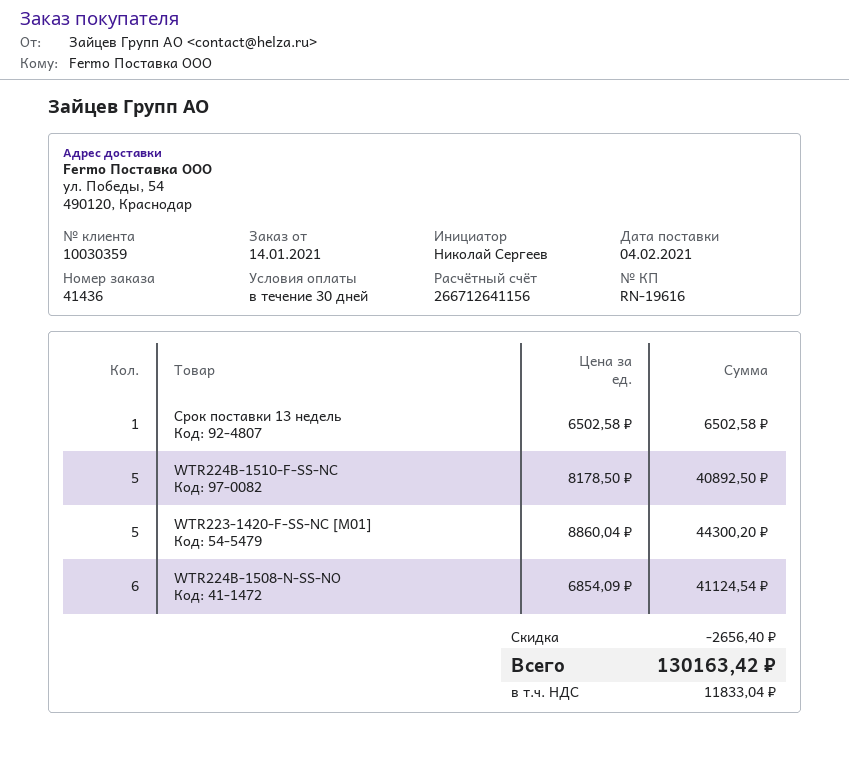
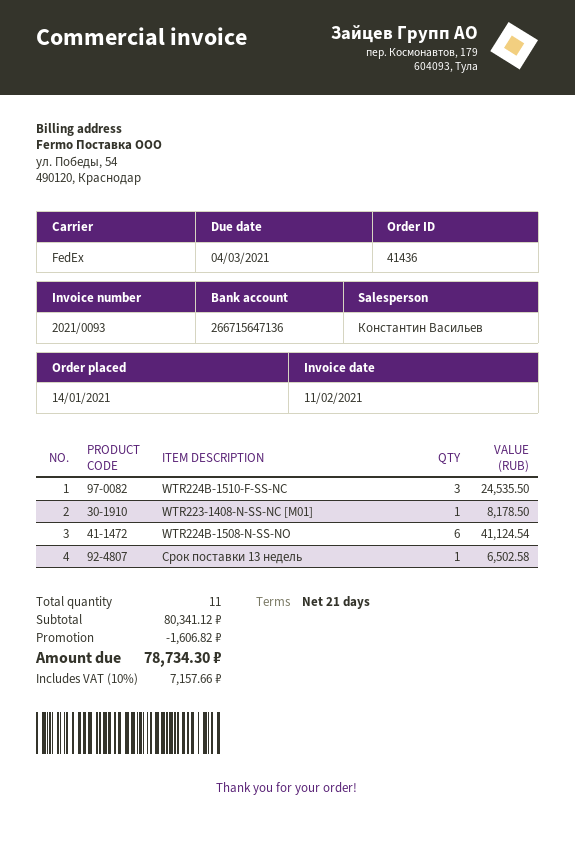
payment terms: 30 days -> 21 days
bank account: 266712641156 -> 266715647136
WTR224B-1510-F-SS-NC: 5 for 40892.50 -> 3 for 24535.50
WTR223-1420-F-SS-NC [M01]: 5 for 44300.20 -> none
WTR223-1408-N-SS-NC [M01]: none -> 1 for 8178.50
discount: 2656.40 -> 1606.82
tax: 11833.04 -> 7157.66
total: 130163.42 -> 78734.30

